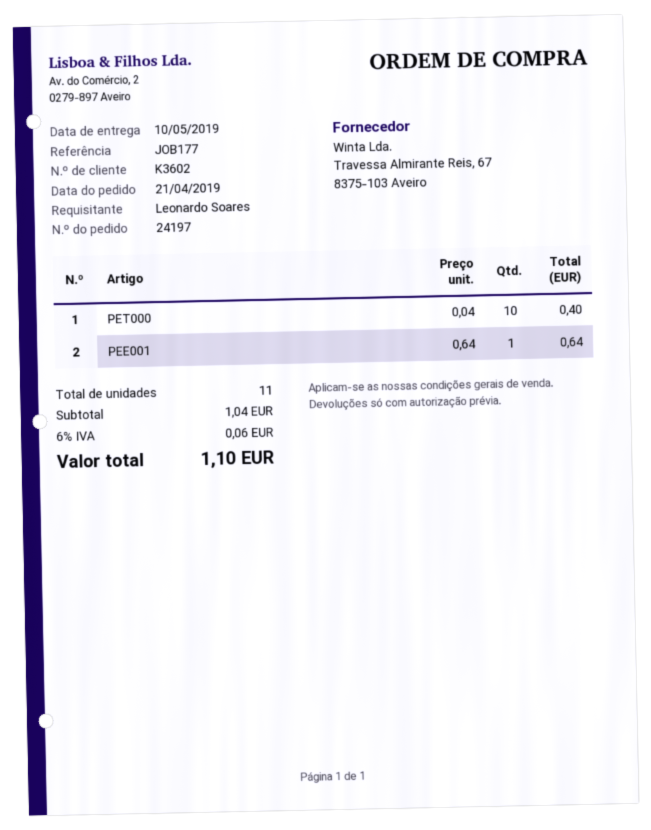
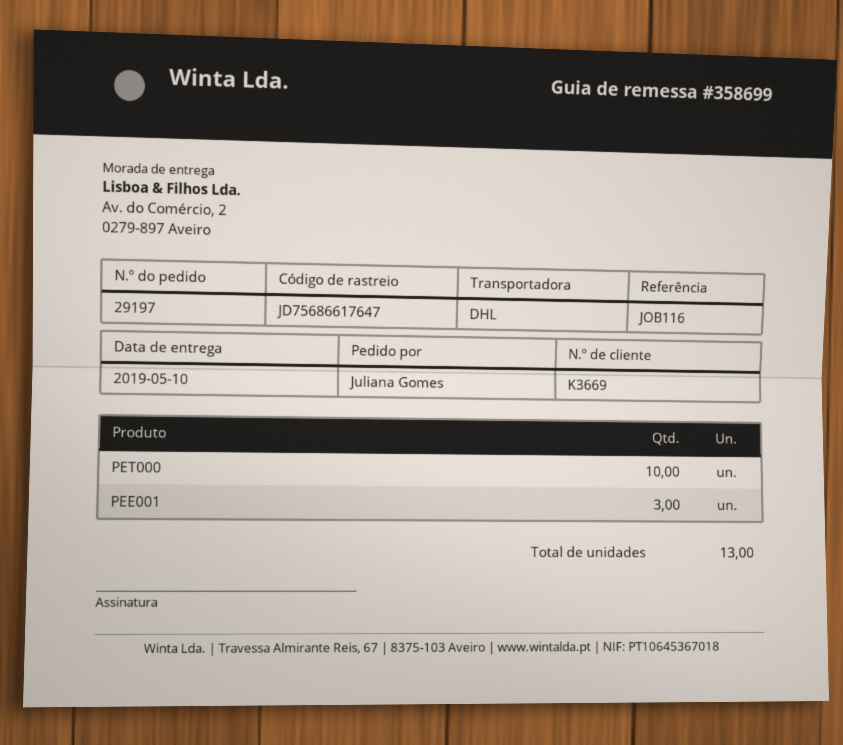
order number: 24197 -> 29197
customer number: K3602 -> K3669
reference: JOB177 -> JOB116
ordered by: Leonardo Soares -> Juliana Gomes
PEE001: 1 -> 3
total quantity: 11 -> 13

